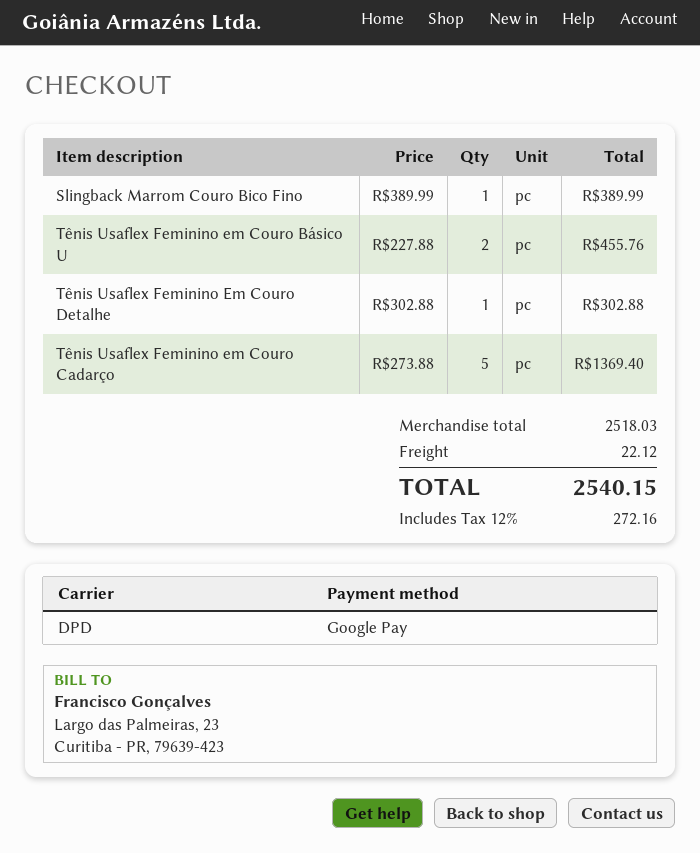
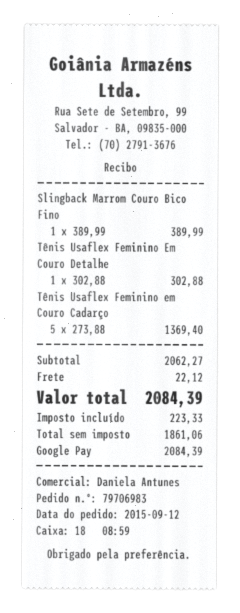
Tênis Usaflex Feminino em Couro Básico U: 2 x 227.88 = 455.76 -> none
subtotal: 2518.03 -> 2062.27
tax: 272.16 -> 223.33
total: 2540.15 -> 2084.39

